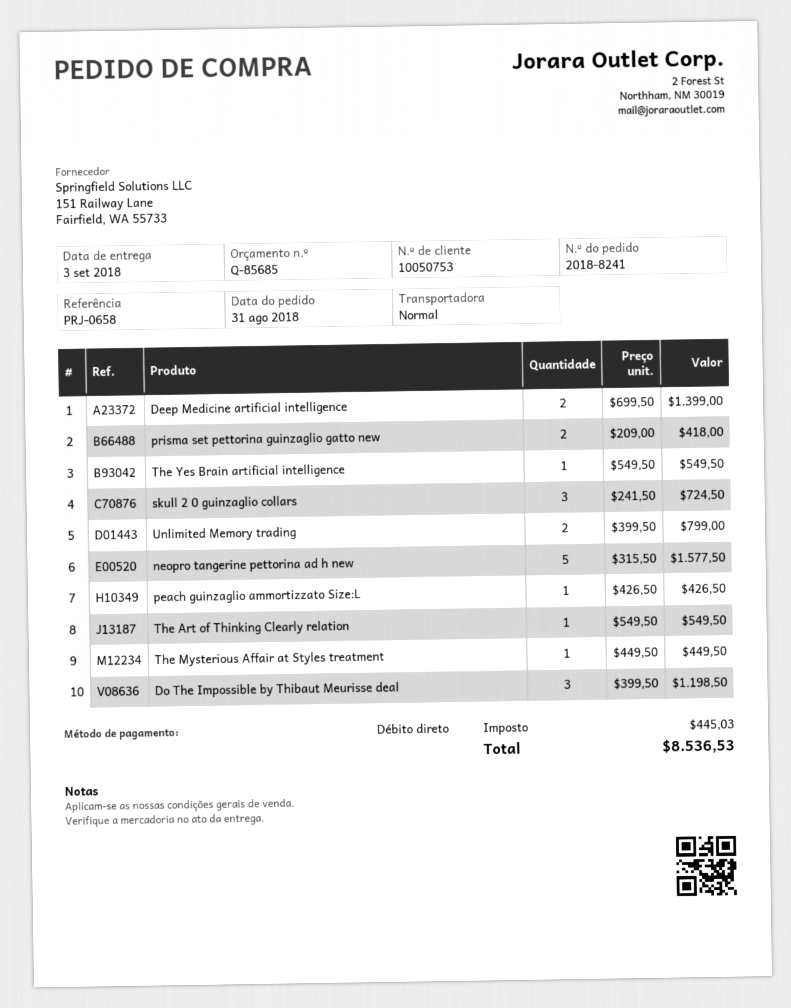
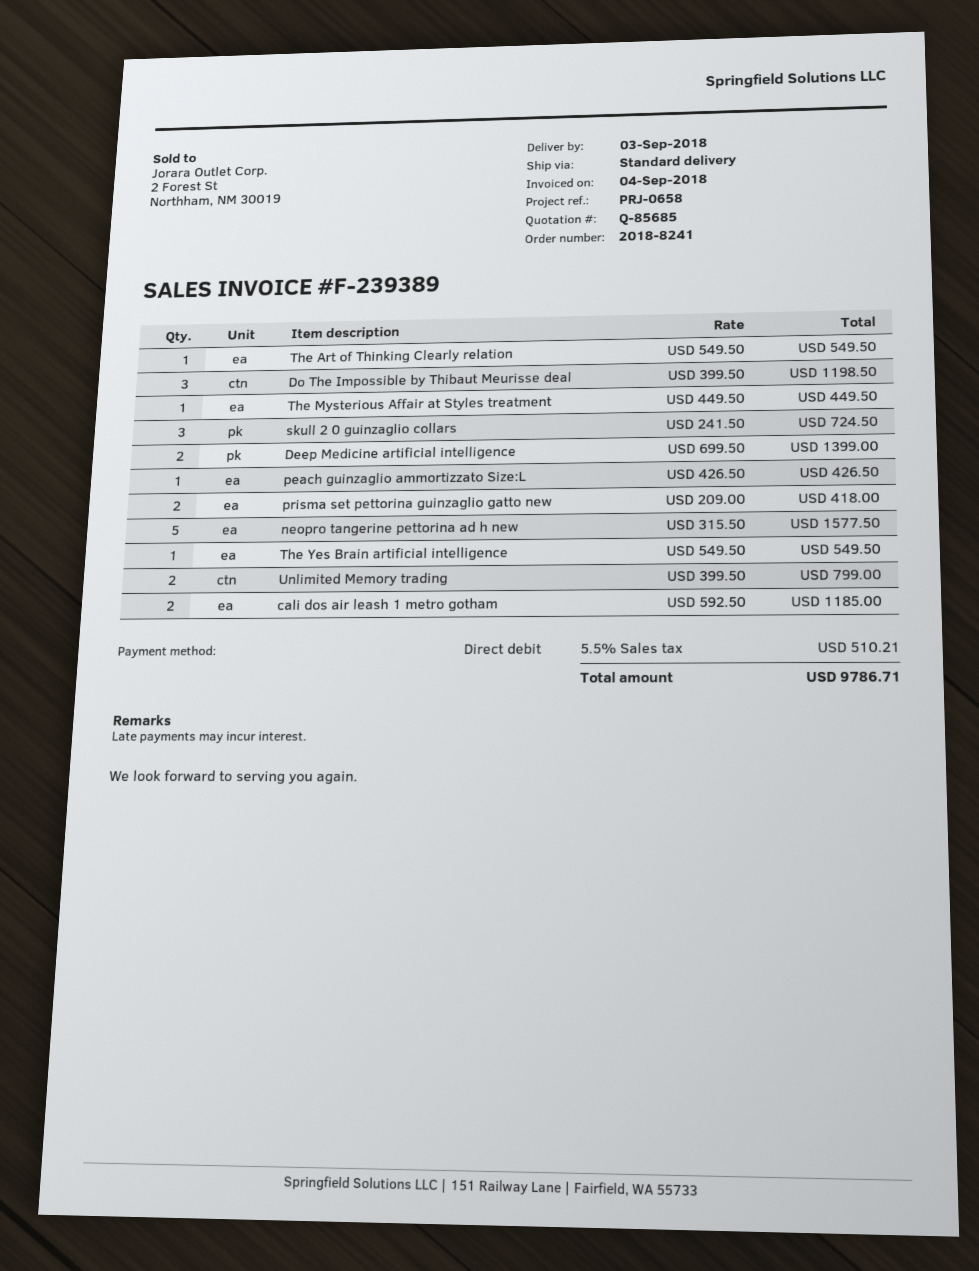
cali dos air leash 1 metro gotham: none -> 2 x 592.50 = 1185.00
tax: 445.03 -> 510.21
total: 8536.53 -> 9786.71

